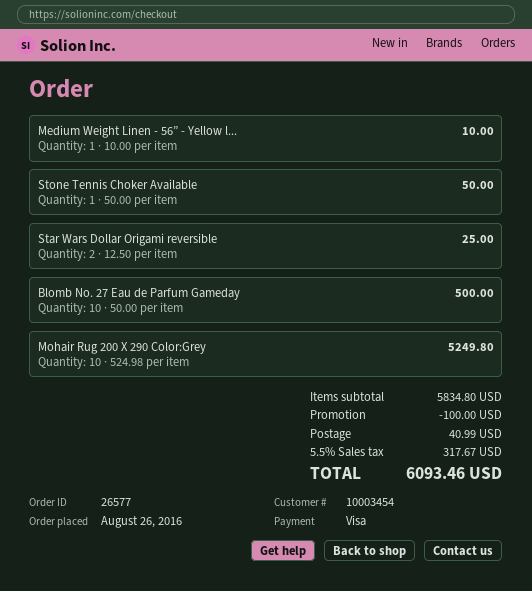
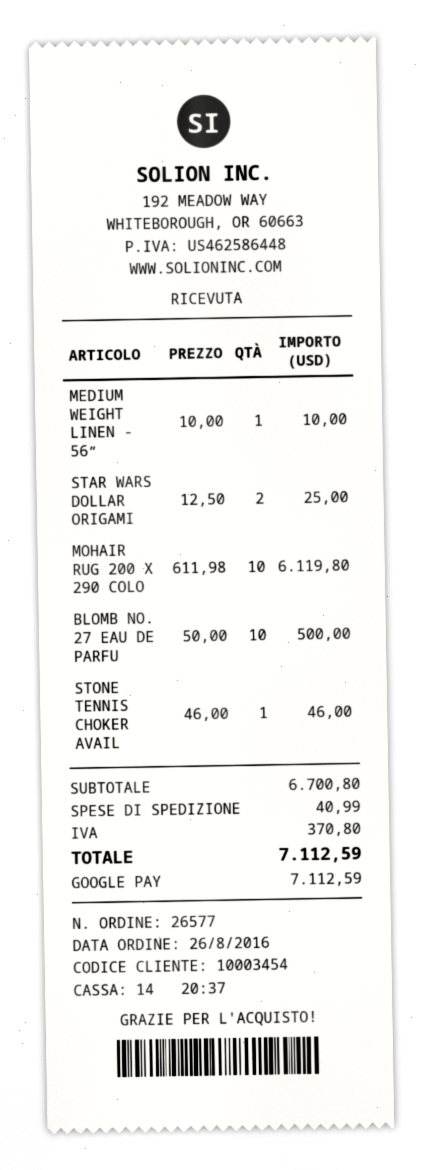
payment method: Visa -> Google Pay
Stone Tennis Choker Available: 1 x 50.00 = 50.00 -> 1 x 46.00 = 46.00
Mohair Rug 200 X 290 Color:Grey: 10 x 524.98 = 5249.80 -> 10 x 611.98 = 6119.80
subtotal: 5834.80 -> 6700.80
discount: 100.00 -> none
tax: 317.67 -> 370.80
total: 6093.46 -> 7112.59

